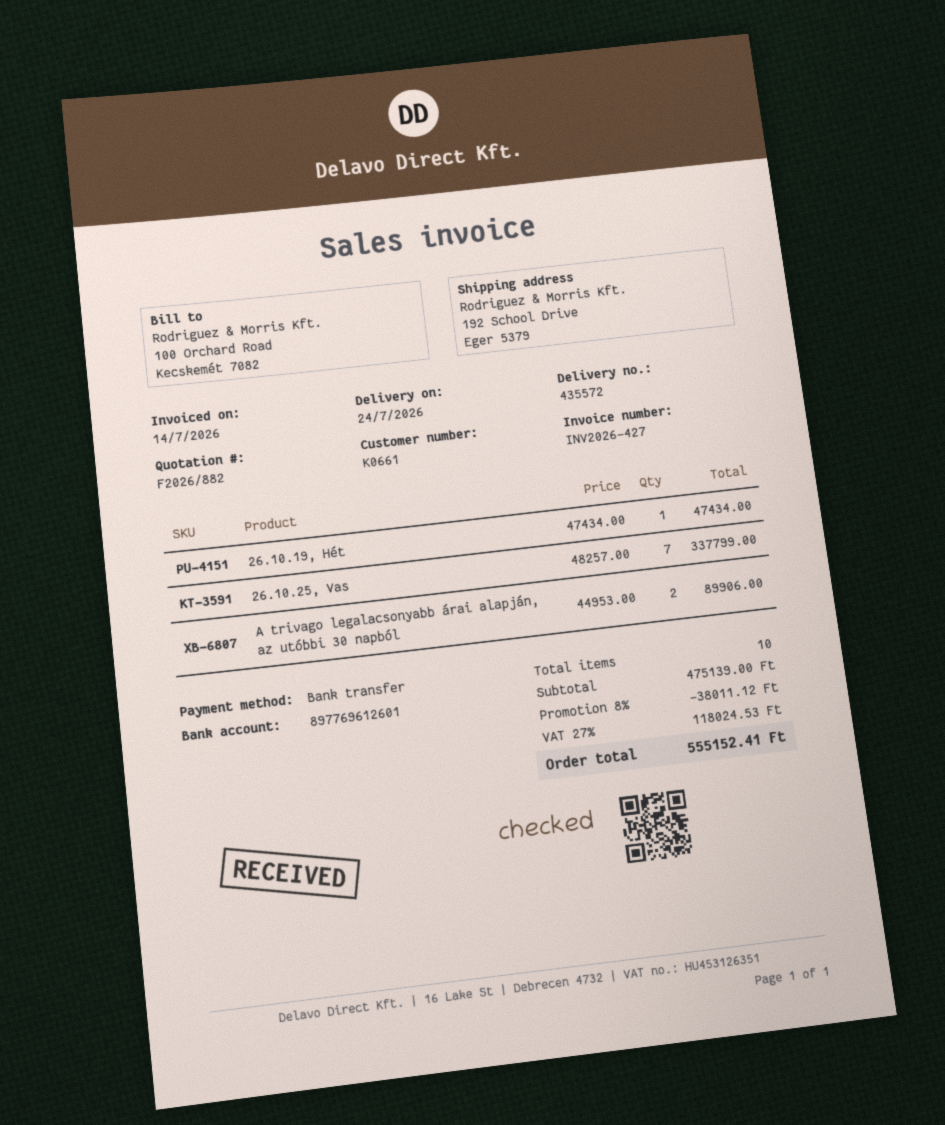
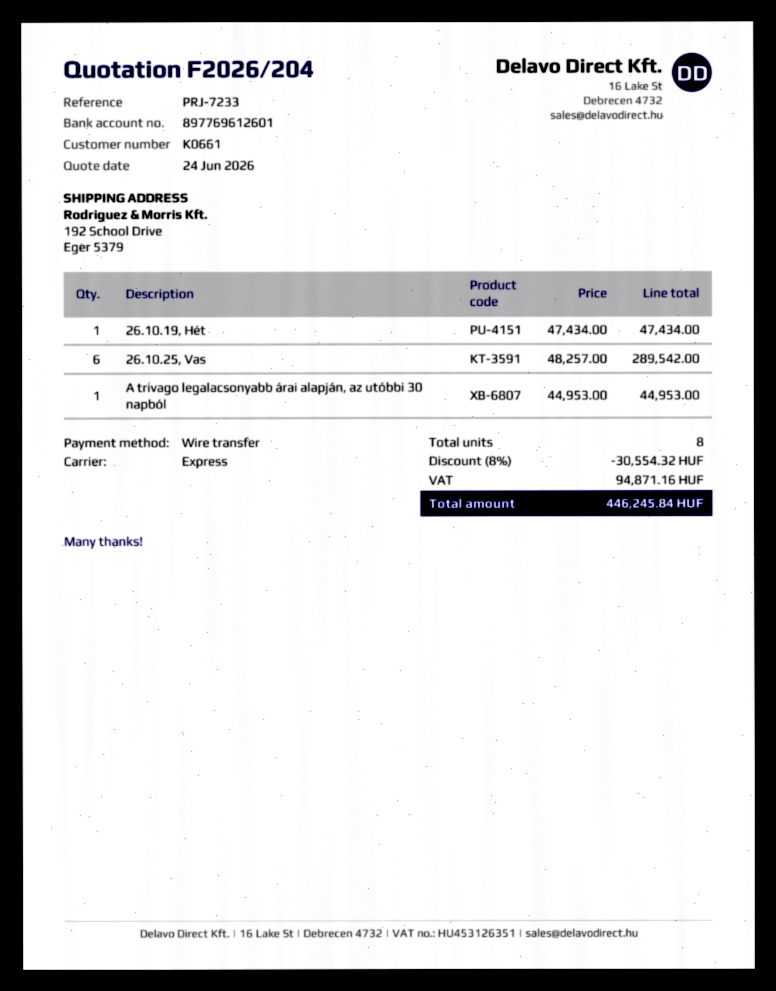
quote number: F2026/882 -> F2026/204
26.10.25, Vas: 7 x 48257.00 = 337799.00 -> 6 x 48257.00 = 289542.00
A trivago legalacsonyabb árai alapján, az utóbbi 30 napból: 2 x 44953.00 = 89906.00 -> 1 x 44953.00 = 44953.00
total quantity: 10 -> 8
discount: 8% = 38011.12 -> 8% = 30554.32
tax: 118024.53 -> 94871.16
total: 555152.41 -> 446245.84

